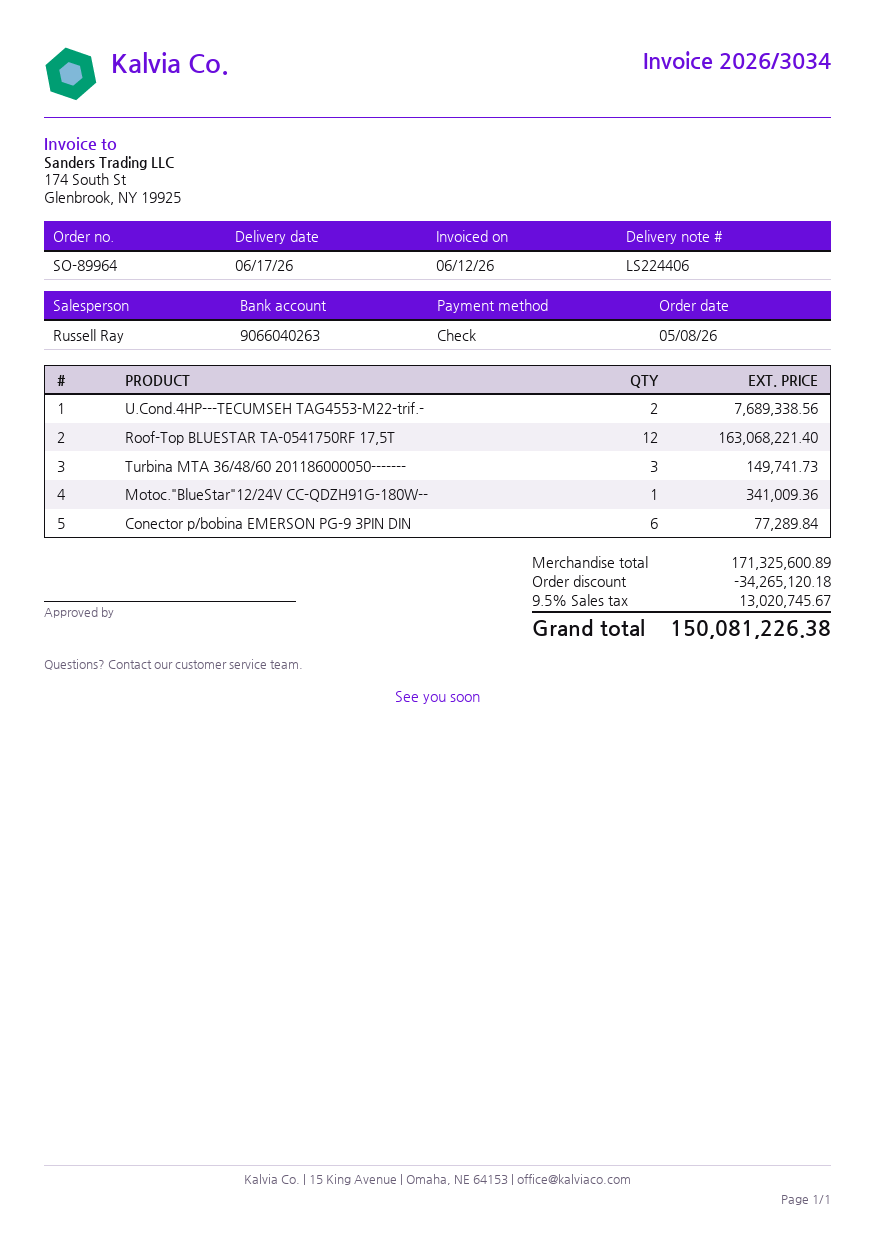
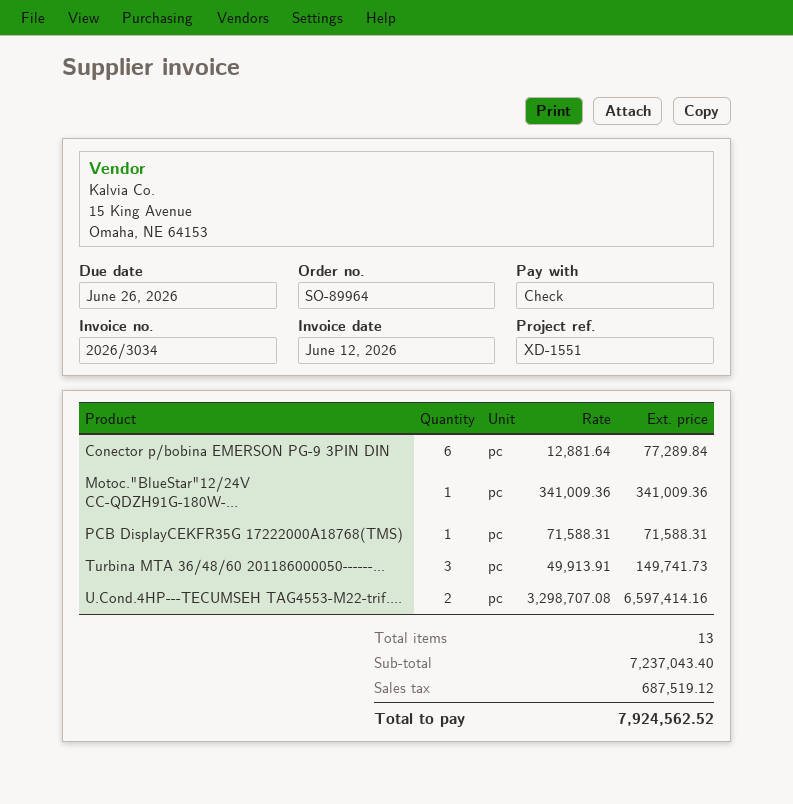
U.Cond.4HP---TECUMSEH TAG4553-M22-trif.-: 2 for 7689338.56 -> 2 for 6597414.16
Roof-Top BLUESTAR TA-0541750RF 17,5T: 12 for 163068221.40 -> none
PCB DisplayCEKFR35G 17222000A18768(TMS): none -> 1 for 71588.31
subtotal: 171325600.89 -> 7237043.40
discount: 34265120.18 -> none
tax: 13020745.67 -> 687519.12
total: 150081226.38 -> 7924562.52

